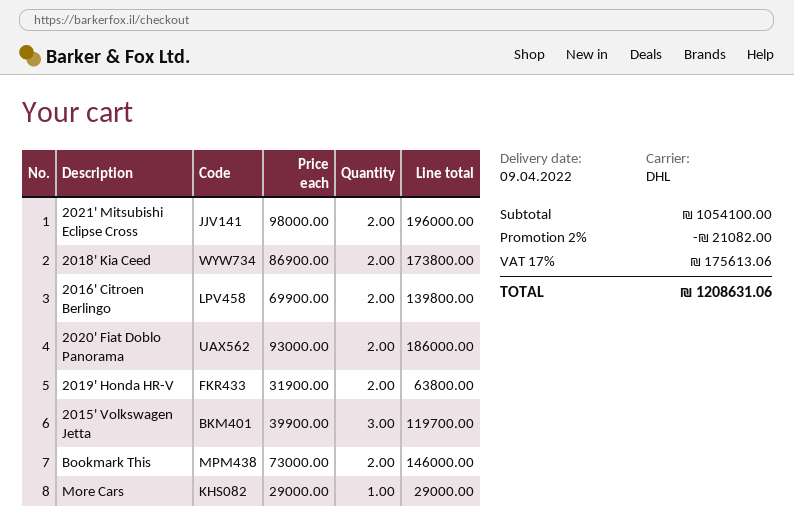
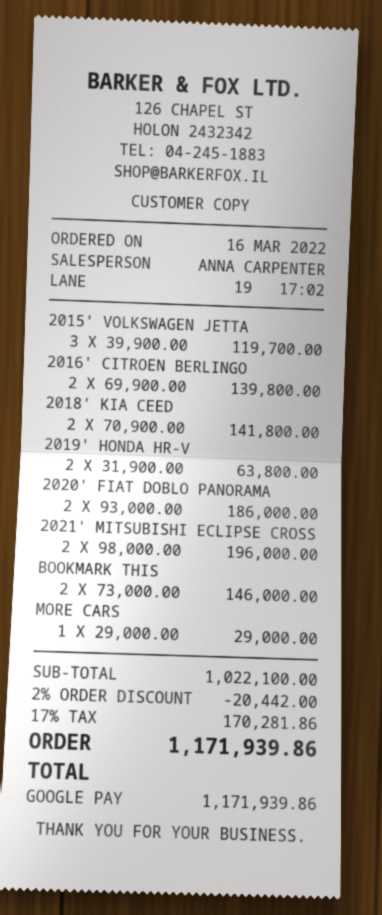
2018' Kia Ceed: 2 x 86900.00 = 173800.00 -> 2 x 70900.00 = 141800.00
subtotal: 1054100.00 -> 1022100.00
discount: 2% = 21082.00 -> 2% = 20442.00
tax: 17% = 175613.06 -> 17% = 170281.86
total: 1208631.06 -> 1171939.86

